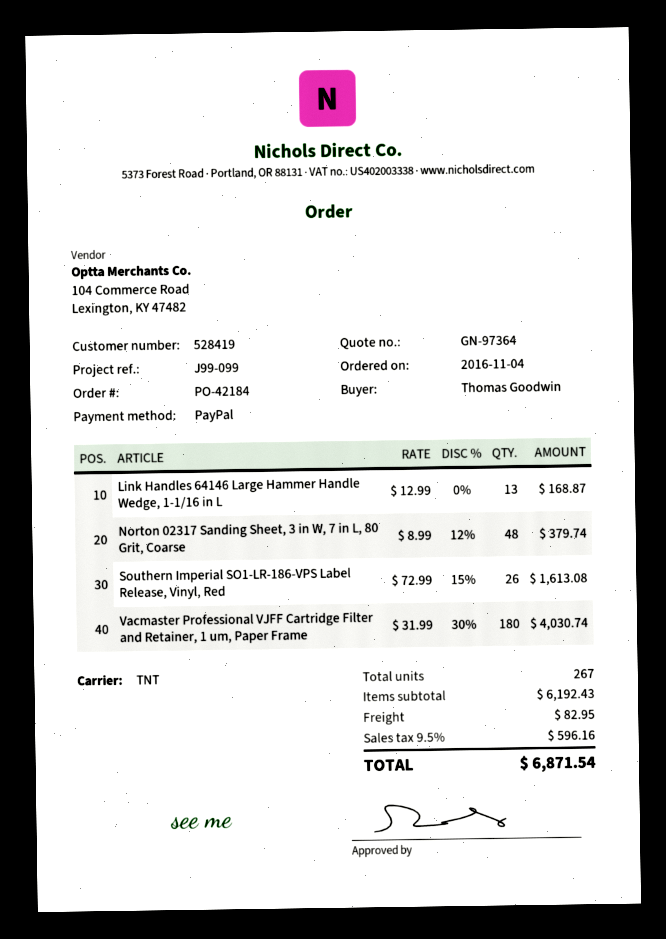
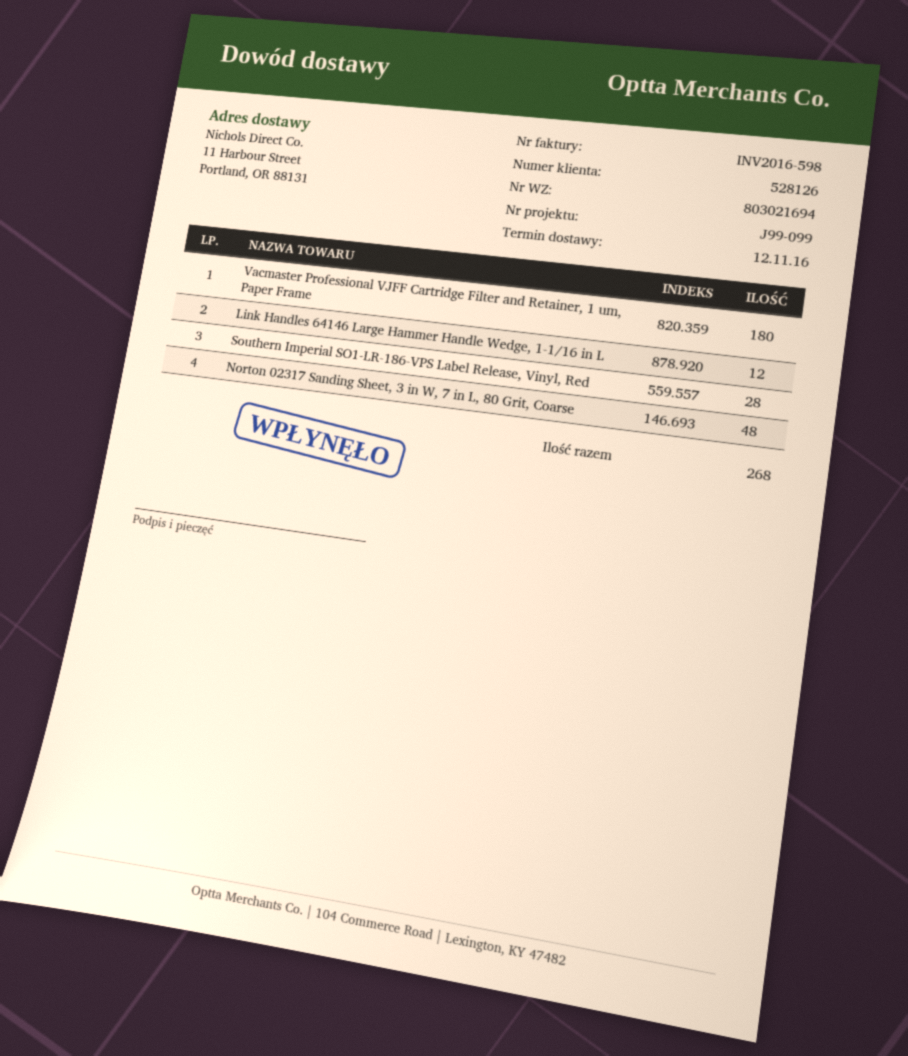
customer number: 528419 -> 528126
Link Handles 64146 Large Hammer Handle Wedge, 1-1/16 in L: 13 -> 12
Southern Imperial SO1-LR-186-VPS Label Release, Vinyl, Red: 26 -> 28
total quantity: 267 -> 268

